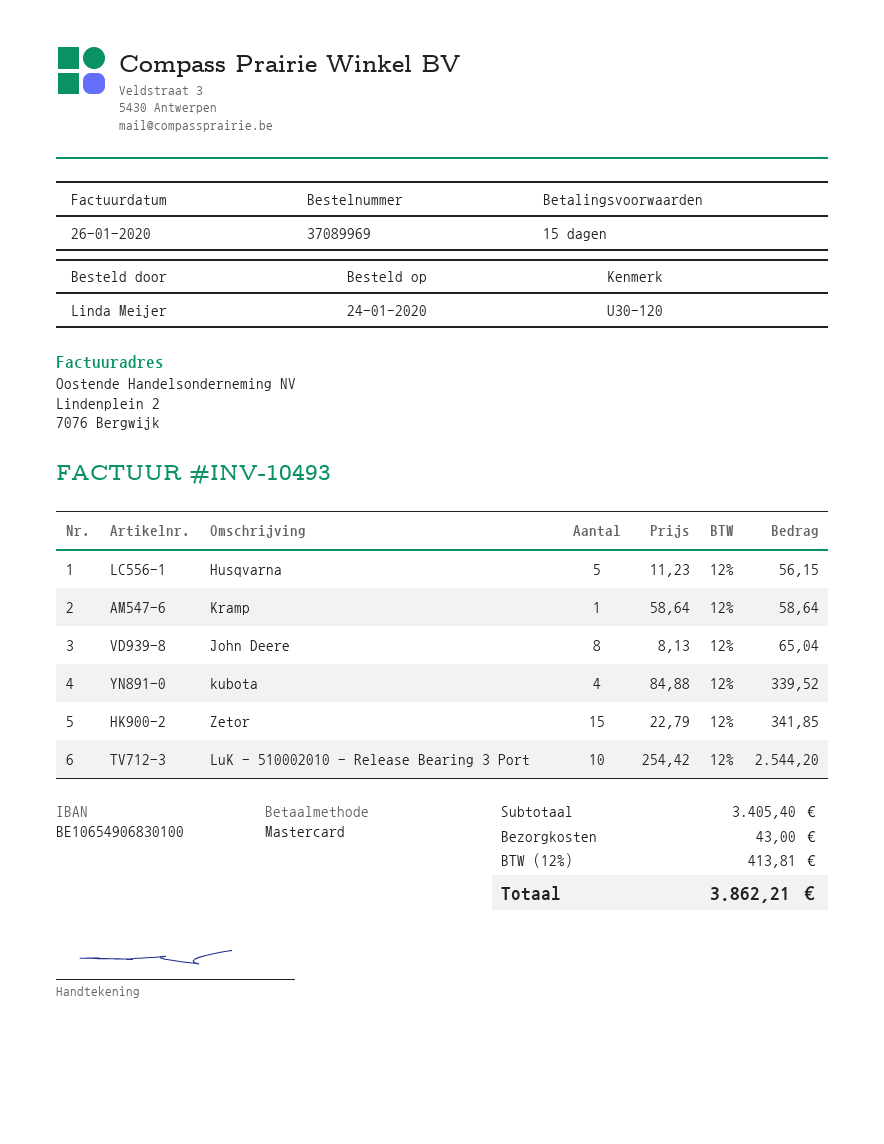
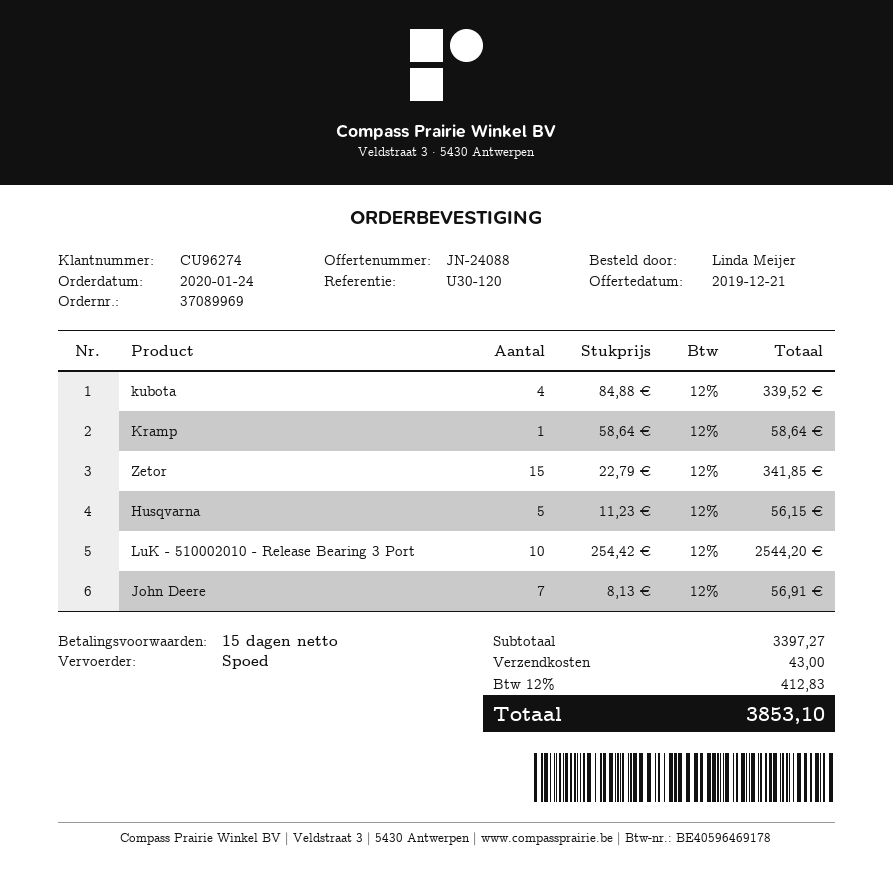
John Deere: 8 x 8.13 = 65.04 -> 7 x 8.13 = 56.91
subtotal: 3405.40 -> 3397.27
tax: 12% = 413.81 -> 12% = 412.83
total: 3862.21 -> 3853.10

